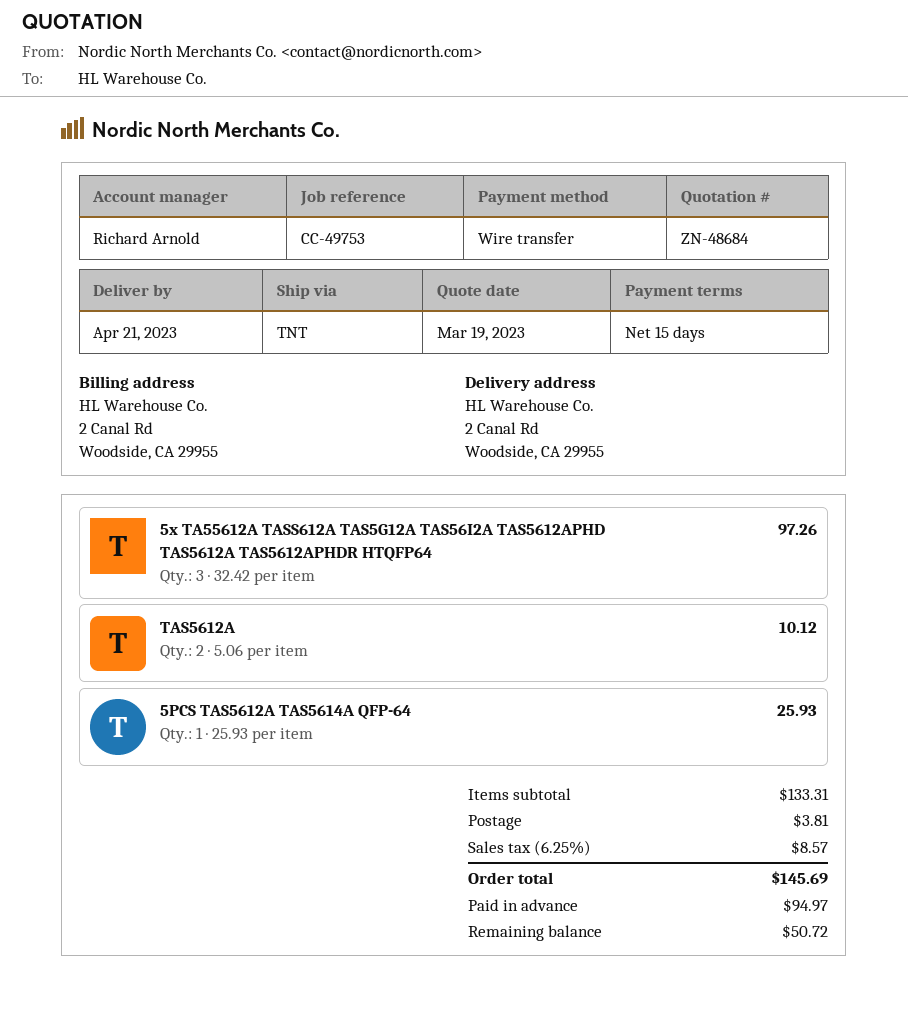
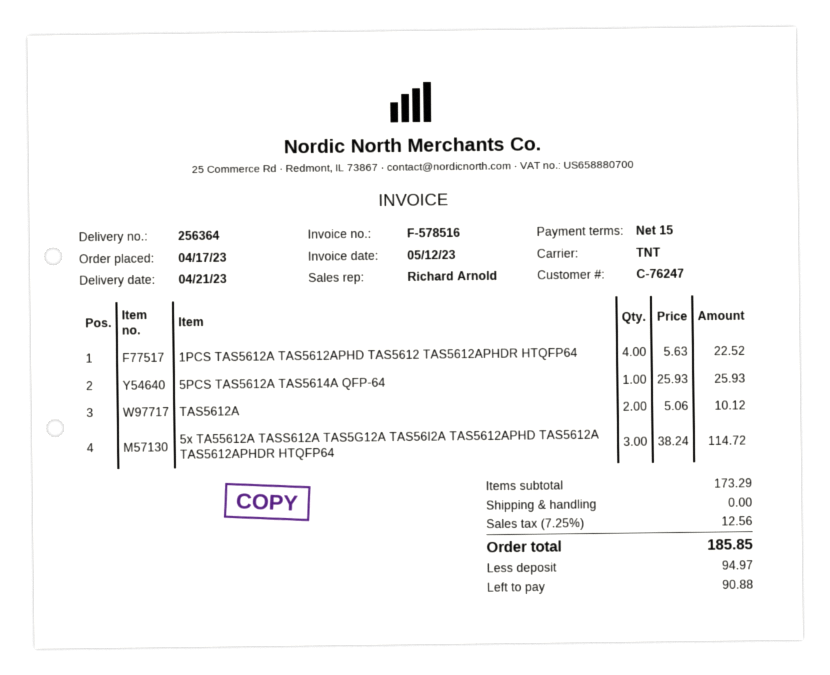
5x TA55612A TASS612A TAS5G12A TAS56I2A TAS5612APHD TAS5612A TAS5612APHDR HTQFP64: 3 x 32.42 = 97.26 -> 3 x 38.24 = 114.72
1PCS TAS5612A TAS5612APHD TAS5612 TAS5612APHDR HTQFP64: none -> 4 x 5.63 = 22.52
subtotal: 133.31 -> 173.29
shipping: 3.81 -> 0.00
tax: 6.25% = 8.57 -> 7.25% = 12.56
total: 145.69 -> 185.85
balance: 50.72 -> 90.88

